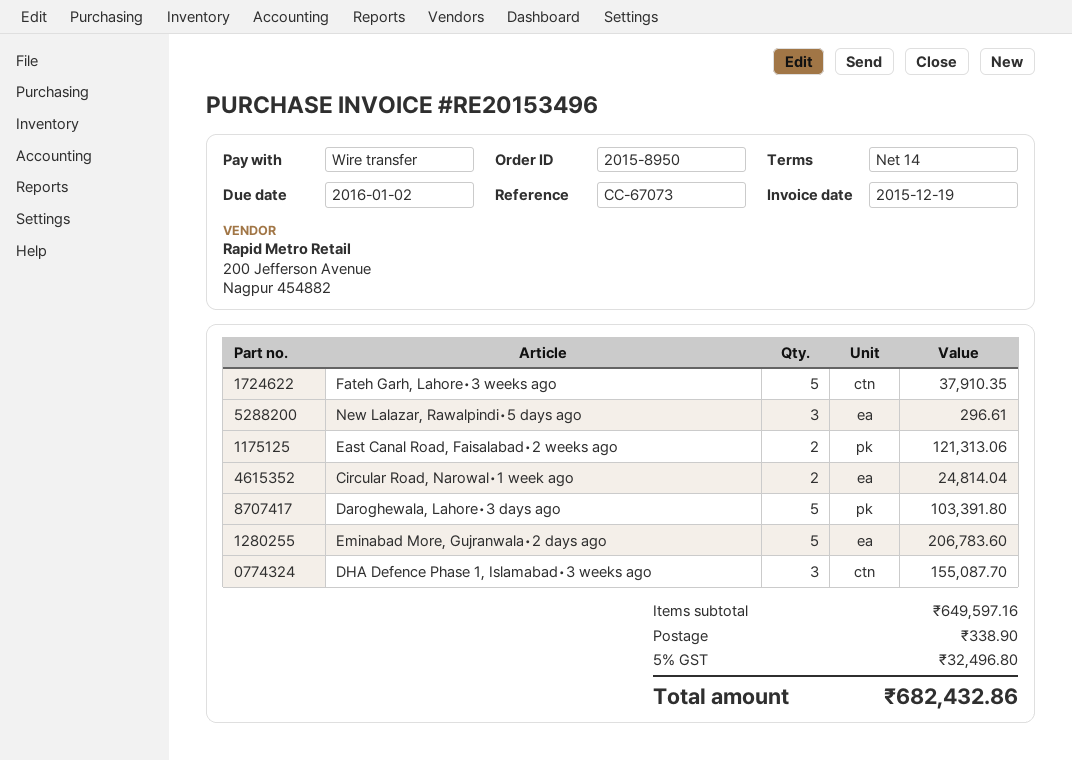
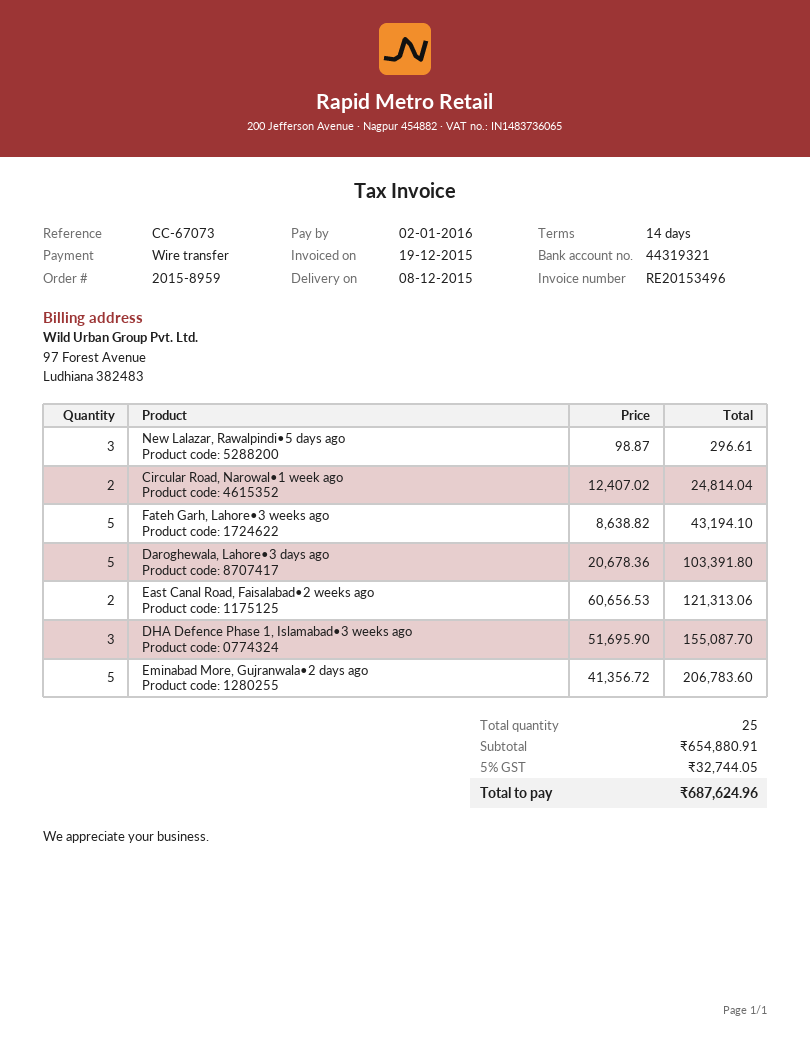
order number: 2015-8950 -> 2015-8959
Fateh Garh, Lahore•3 weeks ago: 5 for 37910.35 -> 5 for 43194.10
subtotal: 649597.16 -> 654880.91
shipping: 338.90 -> none
tax: 5% = 32496.80 -> 5% = 32744.05
total: 682432.86 -> 687624.96

